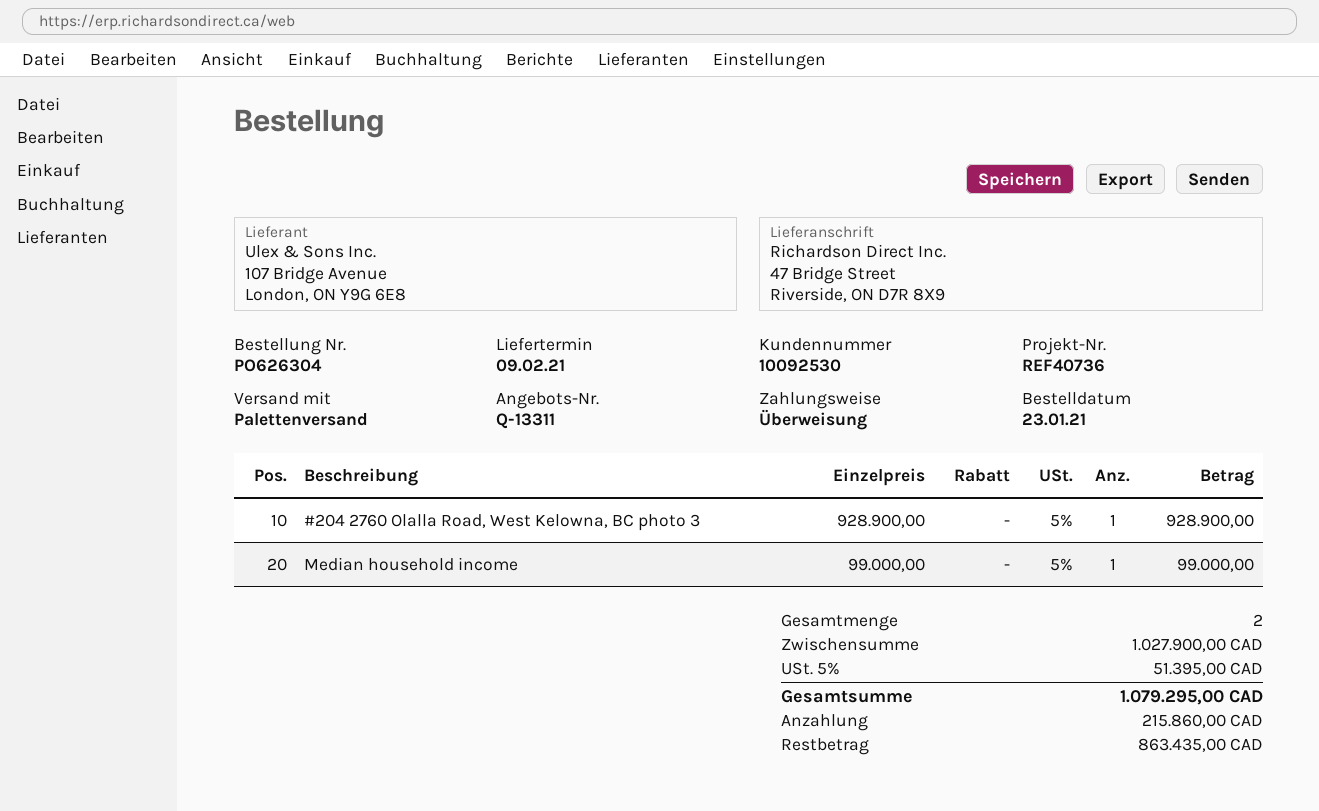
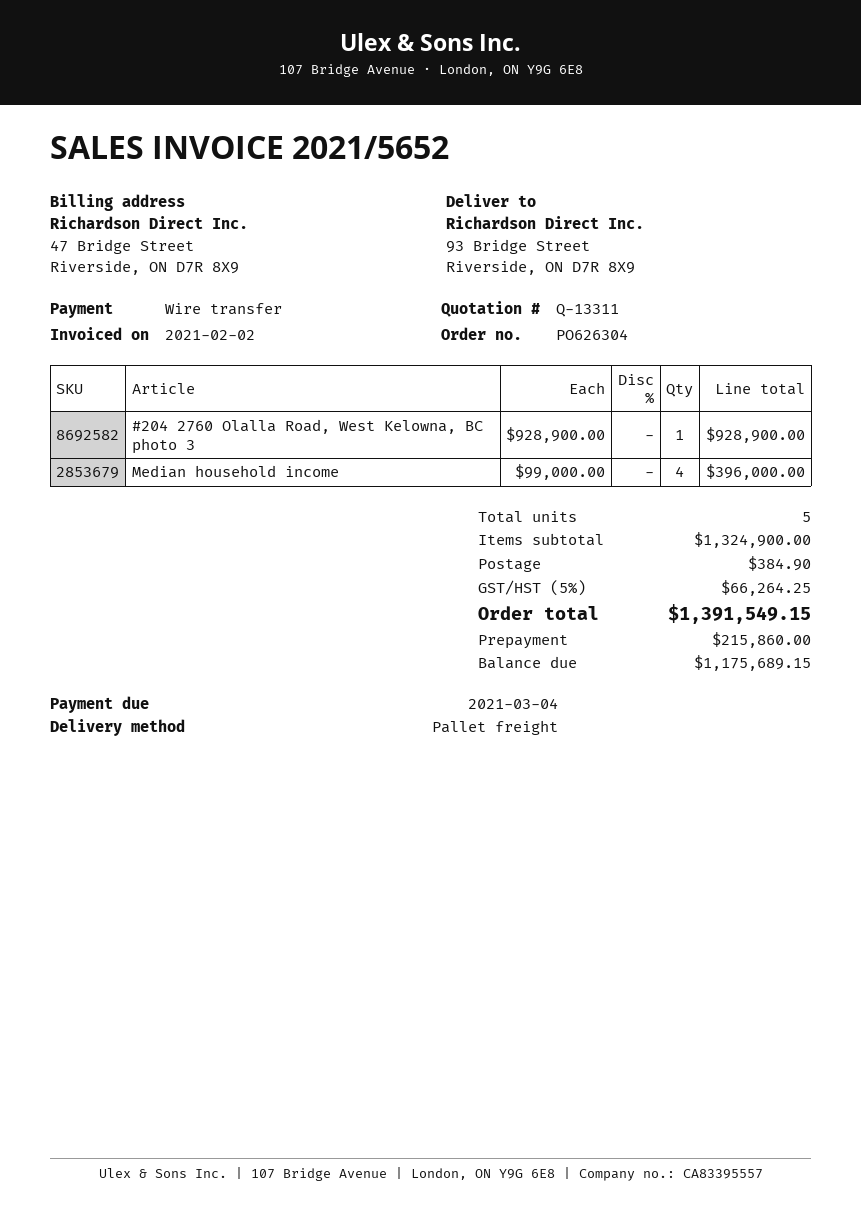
ship to: 47 Bridge Street, Riverside, ON D7R 8X9 -> 93 Bridge Street, Riverside, ON D7R 8X9
Median household income: 1 x 99000.00 = 99000.00 -> 4 x 99000.00 = 396000.00
total quantity: 2 -> 5
subtotal: 1027900.00 -> 1324900.00
shipping: none -> 384.90
tax: 5% = 51395.00 -> 5% = 66264.25
total: 1079295.00 -> 1391549.15
balance: 863435.00 -> 1175689.15

